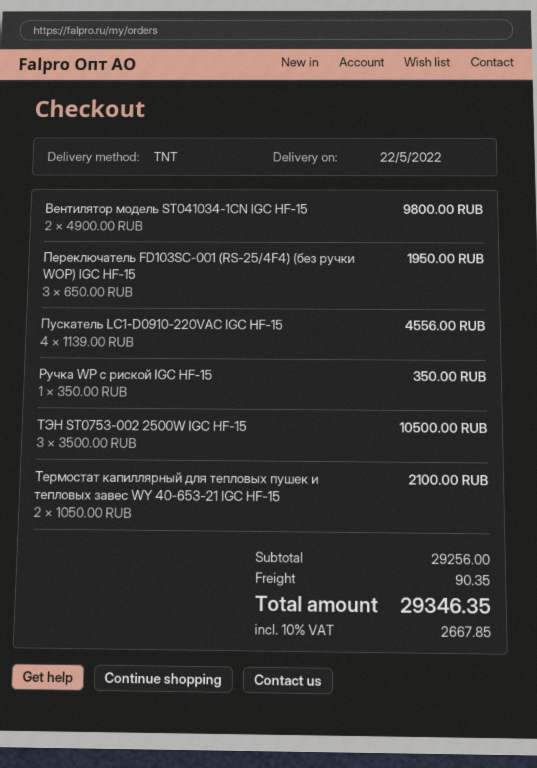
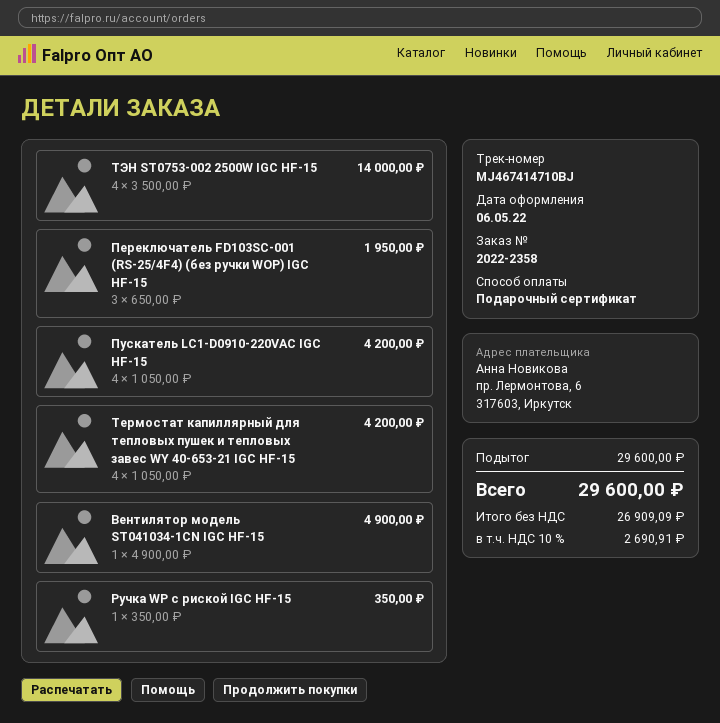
Вентилятор модель ST041034-1CN IGC HF-15: 2 x 4900.00 = 9800.00 -> 1 x 4900.00 = 4900.00
Пускатель LC1-D0910-220VAC IGC HF-15: 4 x 1139.00 = 4556.00 -> 4 x 1050.00 = 4200.00
ТЭН ST0753-002 2500W IGC HF-15: 3 x 3500.00 = 10500.00 -> 4 x 3500.00 = 14000.00
Термостат капиллярный для тепловых пушек и тепловых завес WY 40-653-21 IGC HF-15: 2 x 1050.00 = 2100.00 -> 4 x 1050.00 = 4200.00
subtotal: 29256.00 -> 29600.00
shipping: 90.35 -> none
tax: 10% = 2667.85 -> 10% = 2690.91
total: 29346.35 -> 29600.00

